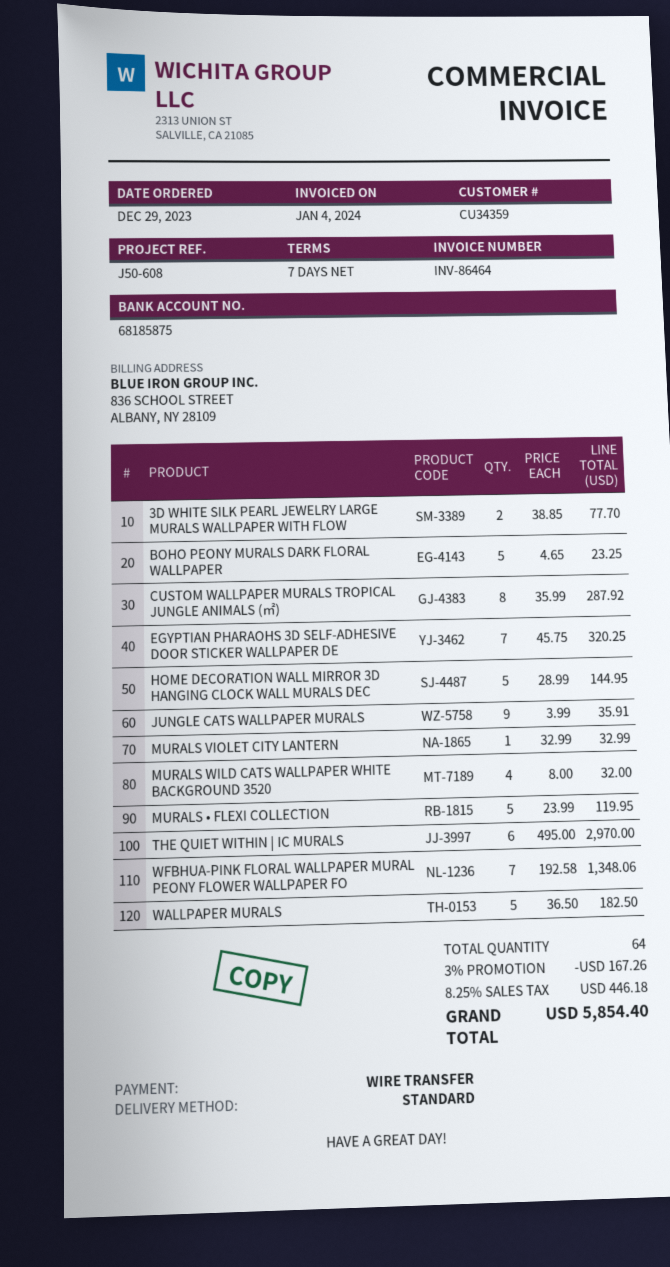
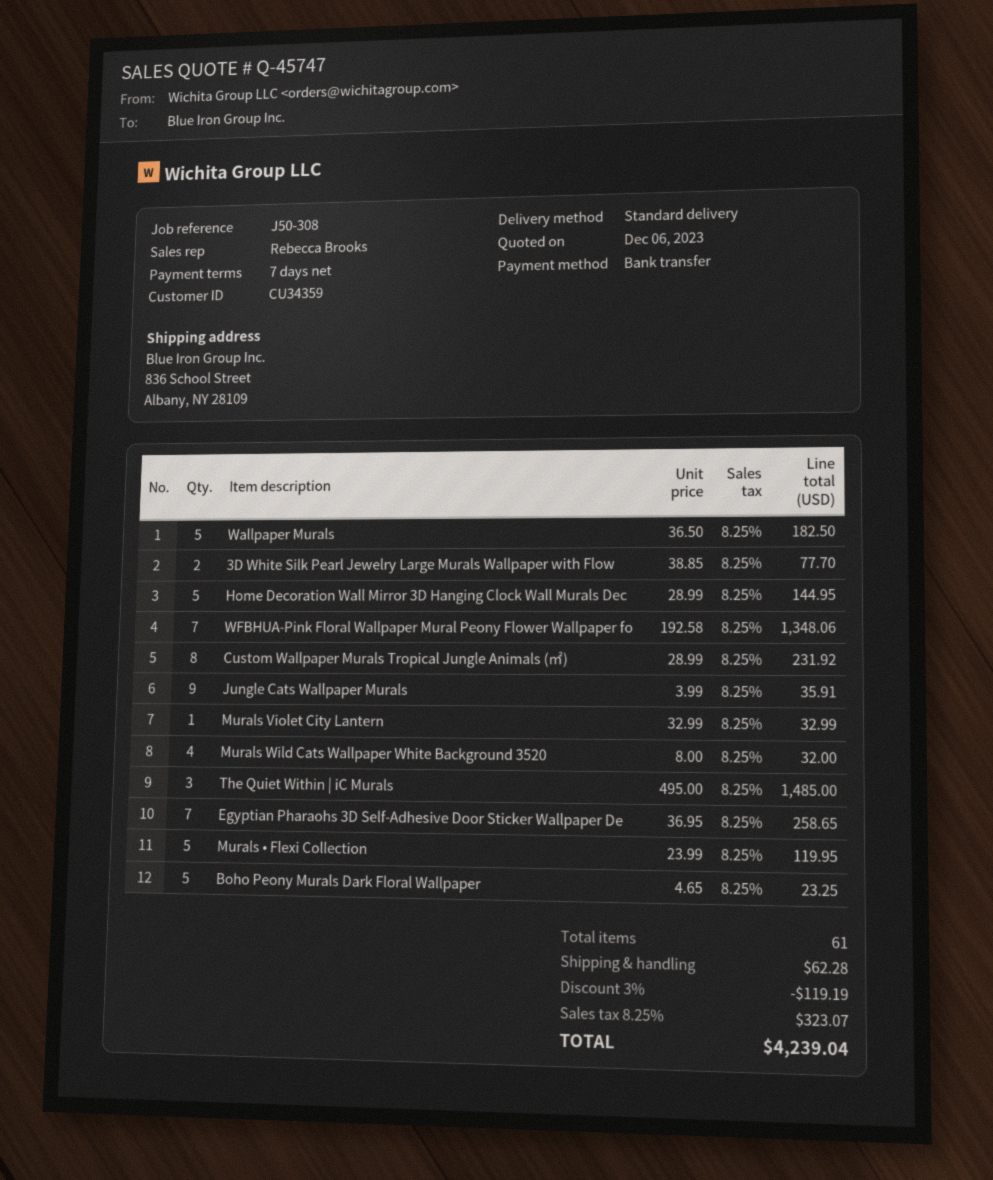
reference: J50-608 -> J50-308
CUSTOM WALLPAPER MURALS TROPICAL JUNGLE ANIMALS (㎡): 8 x 35.99 = 287.92 -> 8 x 28.99 = 231.92
EGYPTIAN PHARAOHS 3D SELF-ADHESIVE DOOR STICKER WALLPAPER DE: 7 x 45.75 = 320.25 -> 7 x 36.95 = 258.65
THE QUIET WITHIN | IC MURALS: 6 x 495.00 = 2970.00 -> 3 x 495.00 = 1485.00
total quantity: 64 -> 61
discount: 3% = 167.26 -> 3% = 119.19
shipping: none -> 62.28
tax: 8.25% = 446.18 -> 8.25% = 323.07
total: 5854.40 -> 4239.04

